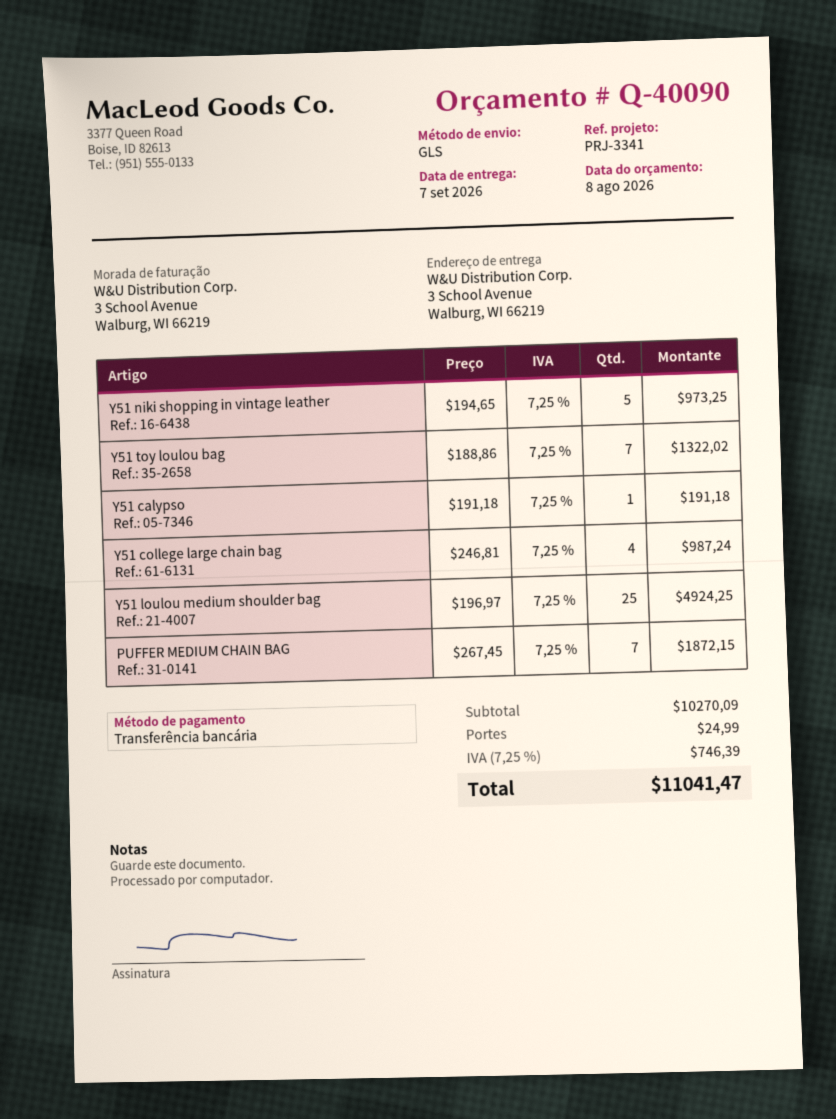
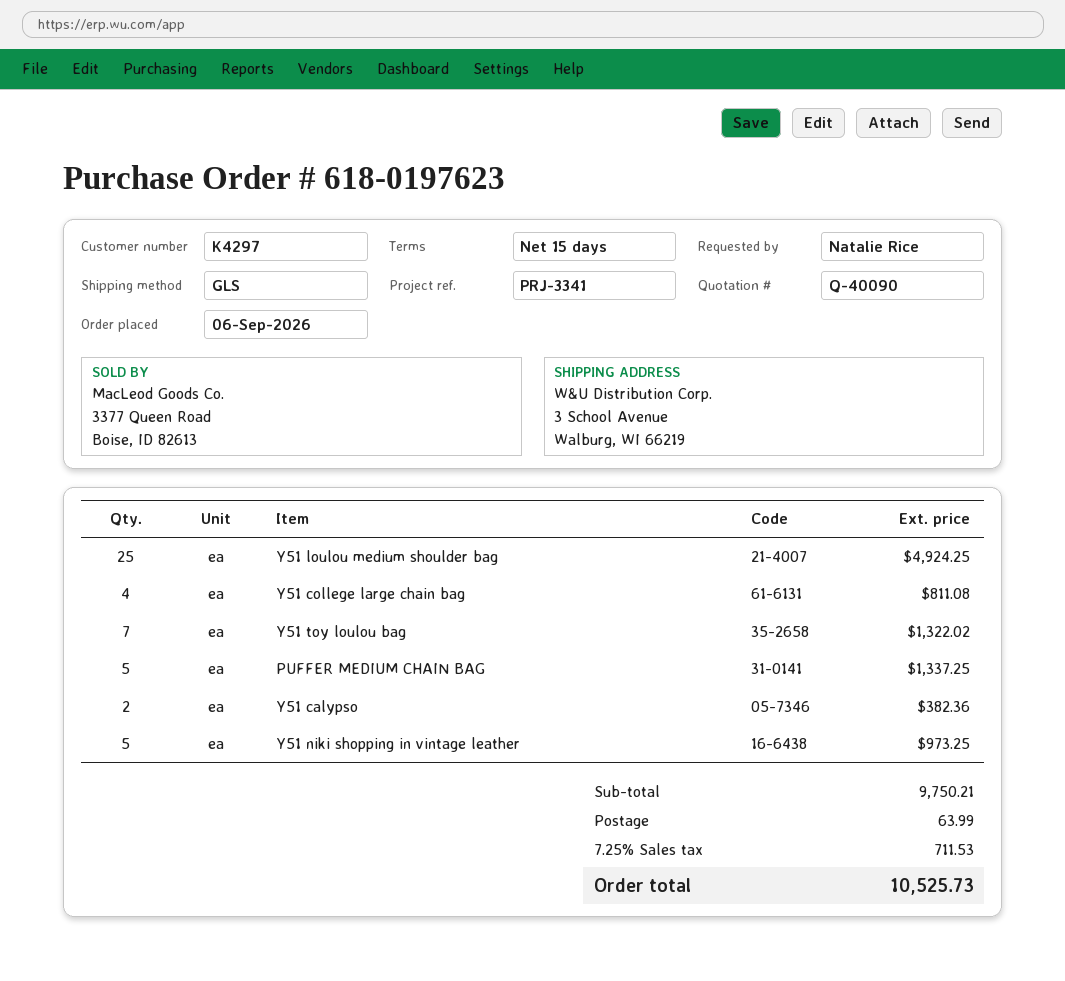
Y51 calypso: 1 for 191.18 -> 2 for 382.36
Y51 college large chain bag: 4 for 987.24 -> 4 for 811.08
PUFFER MEDIUM CHAIN BAG: 7 for 1872.15 -> 5 for 1337.25
subtotal: 10270.09 -> 9750.21
shipping: 24.99 -> 63.99
tax: 7.25% = 746.39 -> 7.25% = 711.53
total: 11041.47 -> 10525.73

